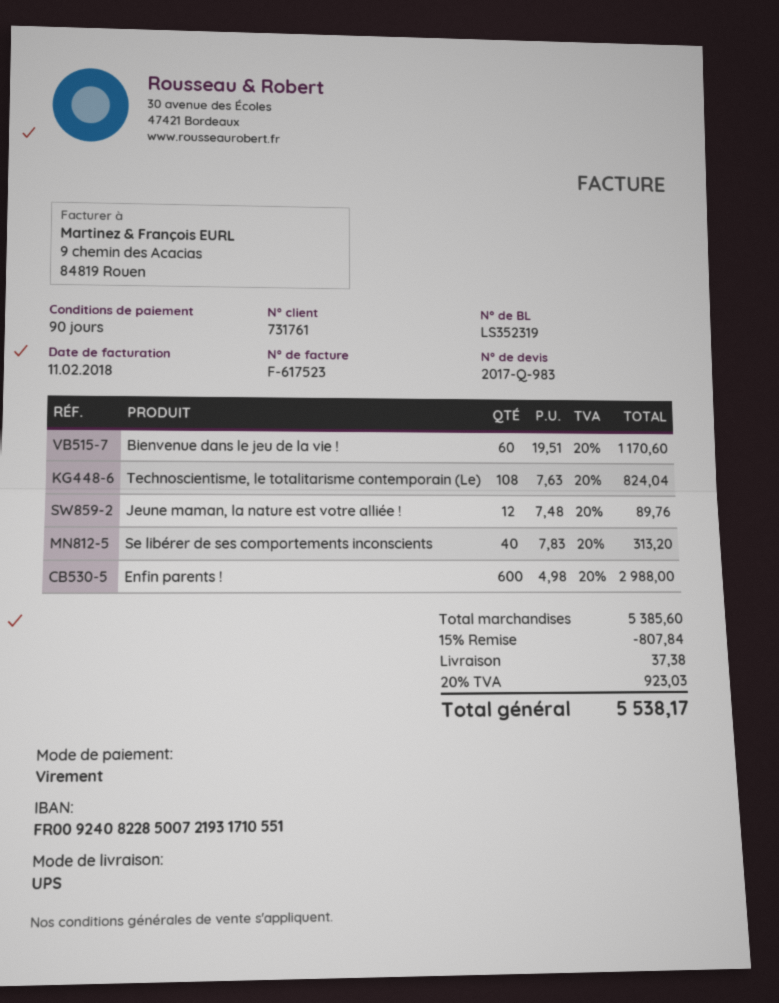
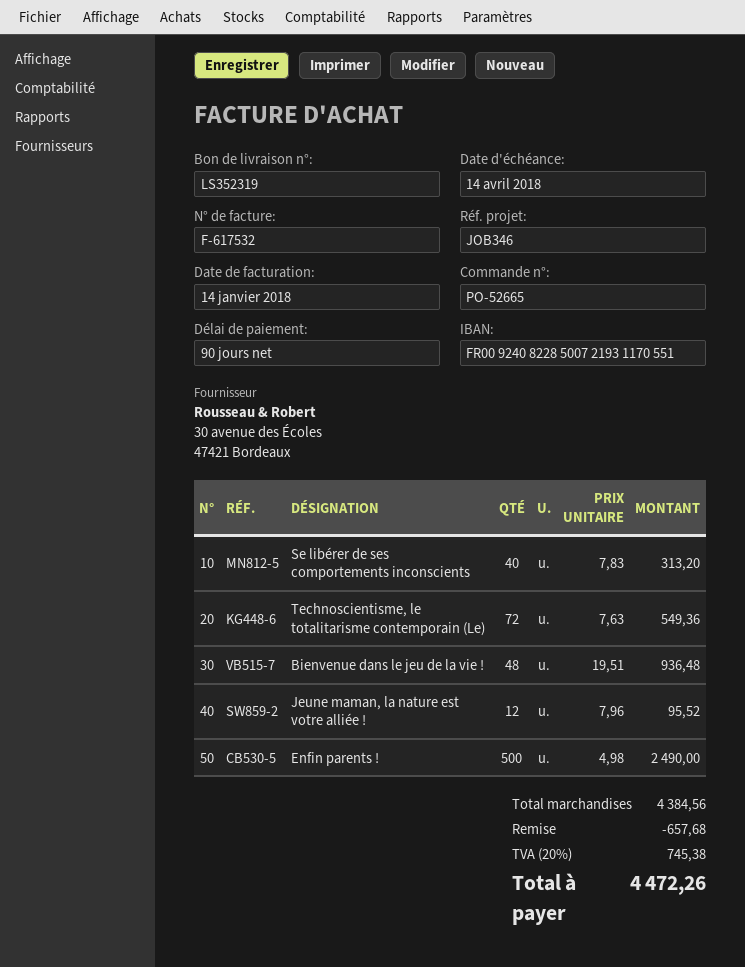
invoice number: F-617523 -> F-617532
invoice date: 2018-02-11 -> 2018-01-14
bank account: FR0092408228500721931710551 -> FR0092408228500721931170551
Bienvenue dans le jeu de la vie !: 60 x 19.51 = 1170.60 -> 48 x 19.51 = 936.48
Technoscientisme, le totalitarisme contemporain (Le): 108 x 7.63 = 824.04 -> 72 x 7.63 = 549.36
Jeune maman, la nature est votre alliée !: 12 x 7.48 = 89.76 -> 12 x 7.96 = 95.52
Enfin parents !: 600 x 4.98 = 2988.00 -> 500 x 4.98 = 2490.00
subtotal: 5385.60 -> 4384.56
discount: 807.84 -> 657.68
shipping: 37.38 -> none
tax: 20% = 923.03 -> 20% = 745.38
total: 5538.17 -> 4472.26

